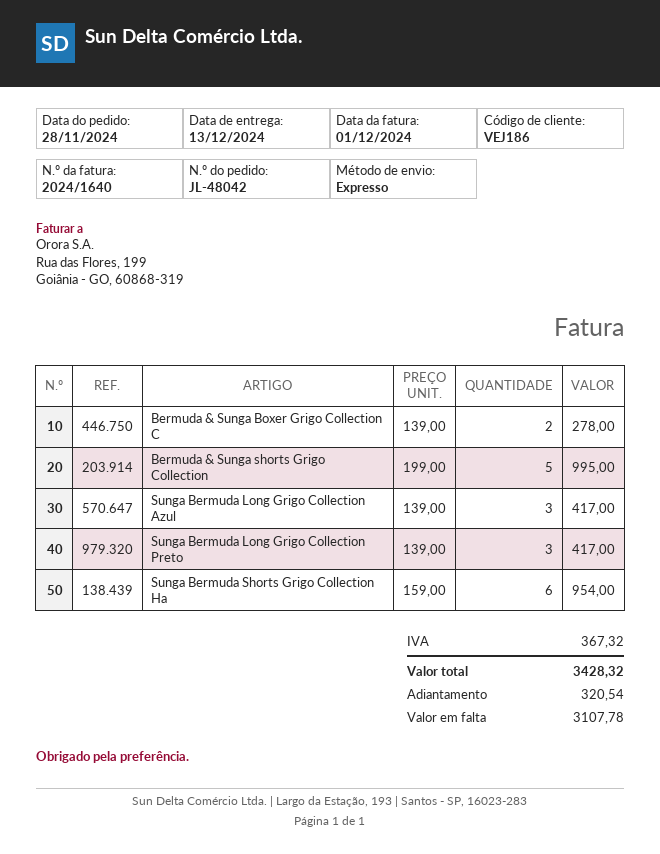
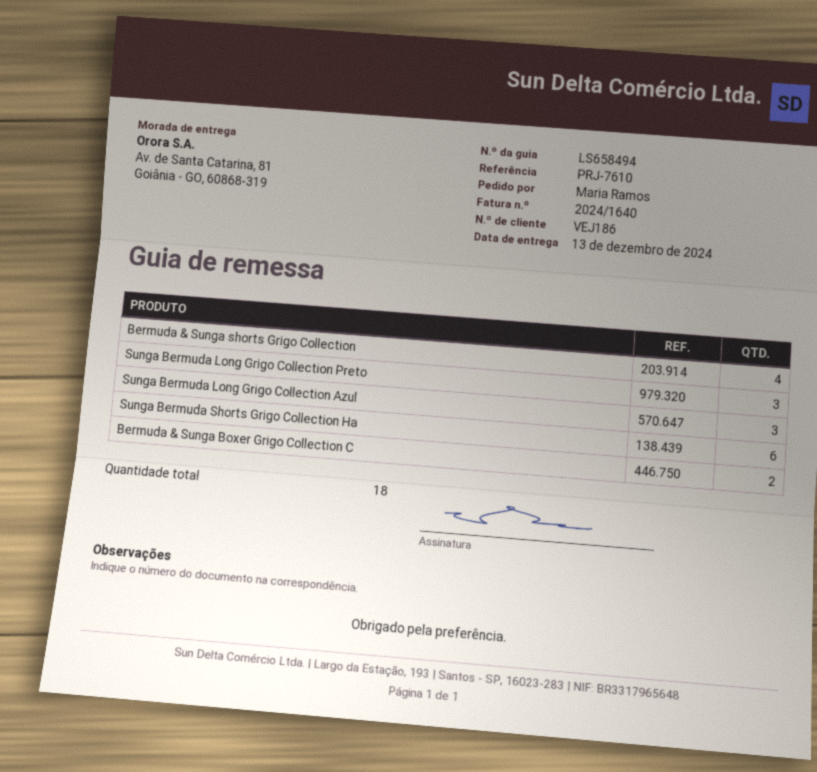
Bermuda & Sunga shorts Grigo Collection: 5 -> 4

